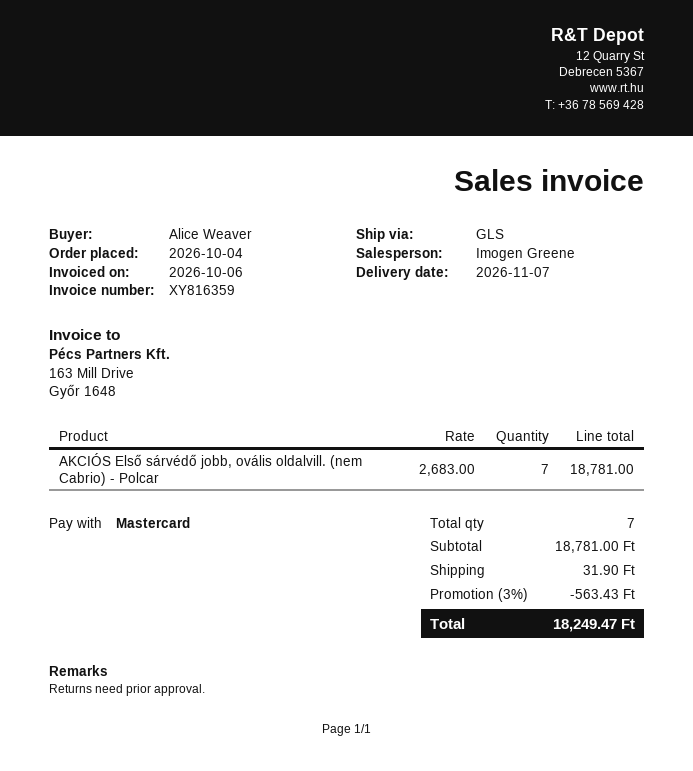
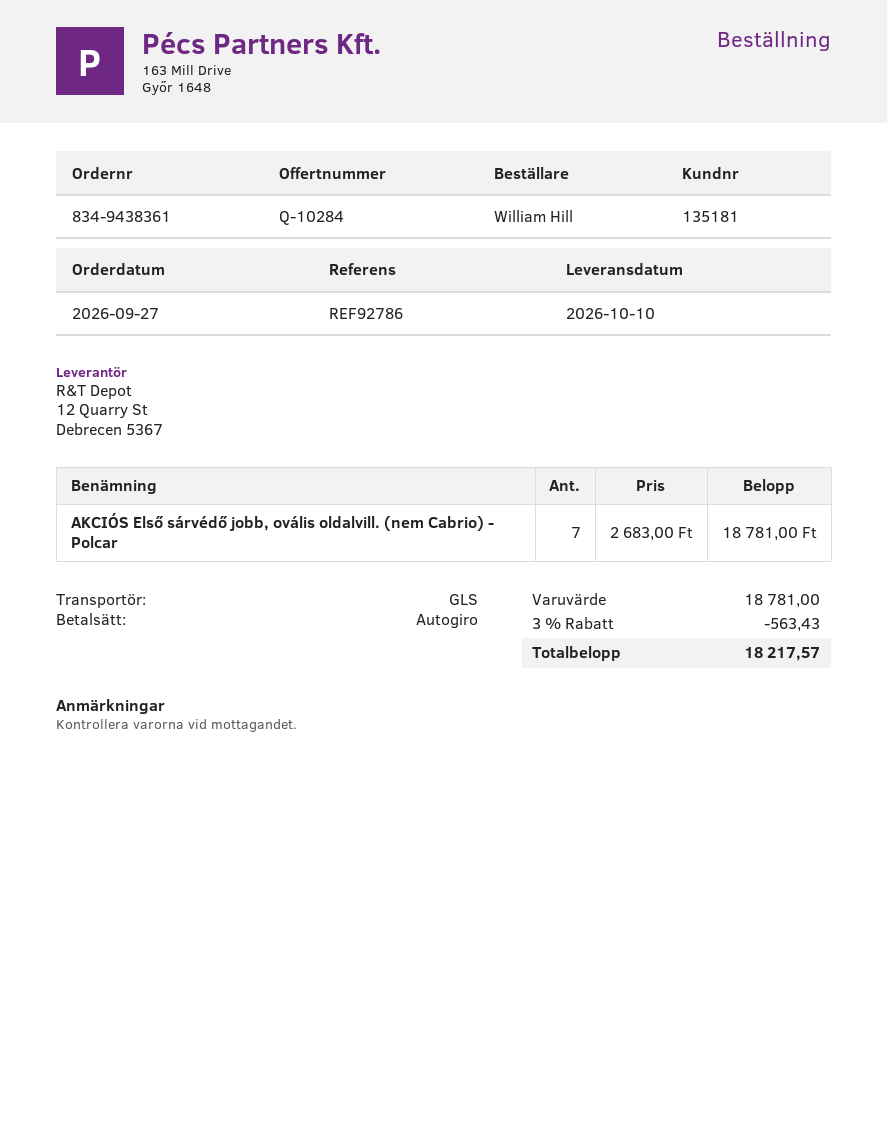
order date: 2026-10-04 -> 2026-09-27
delivery date: 2026-11-07 -> 2026-10-10
ordered by: Alice Weaver -> William Hill
payment method: Mastercard -> direct debit
shipping: 31.90 -> none
total: 18249.47 -> 18217.57

